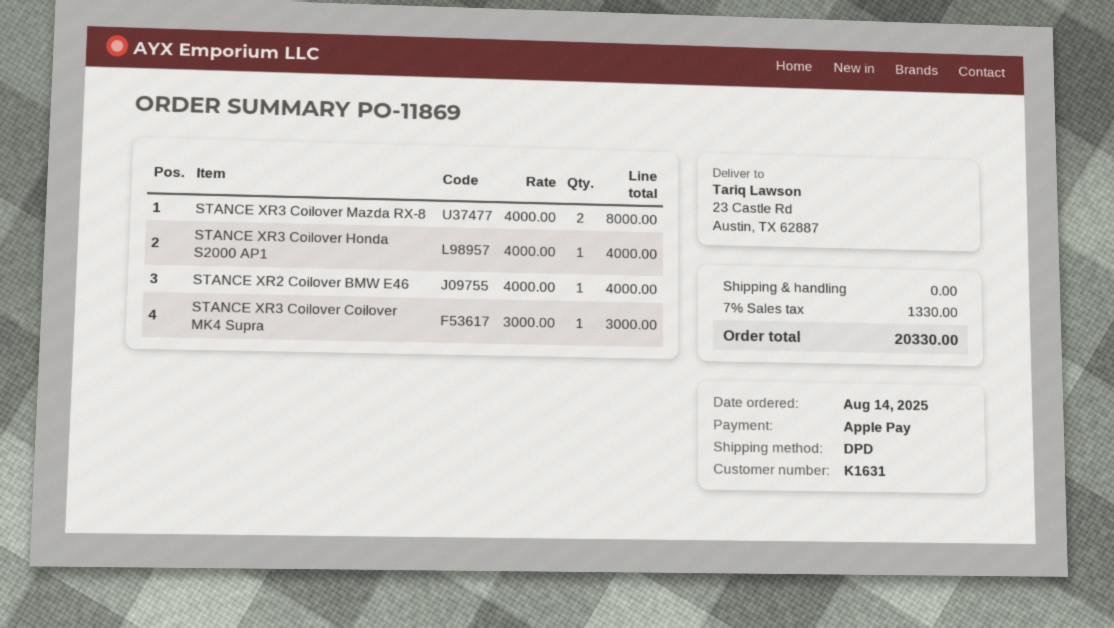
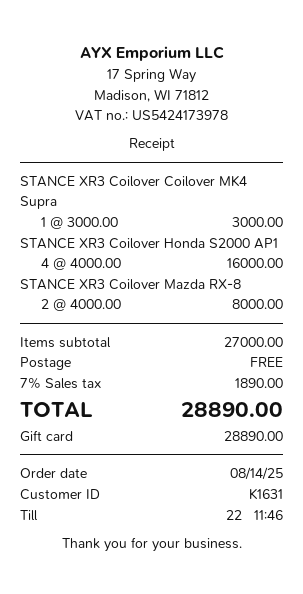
payment method: Apple Pay -> gift card
STANCE XR3 Coilover Honda S2000 AP1: 1 x 4000.00 = 4000.00 -> 4 x 4000.00 = 16000.00
STANCE XR2 Coilover BMW E46: 1 x 4000.00 = 4000.00 -> none
tax: 7% = 1330.00 -> 7% = 1890.00
total: 20330.00 -> 28890.00

